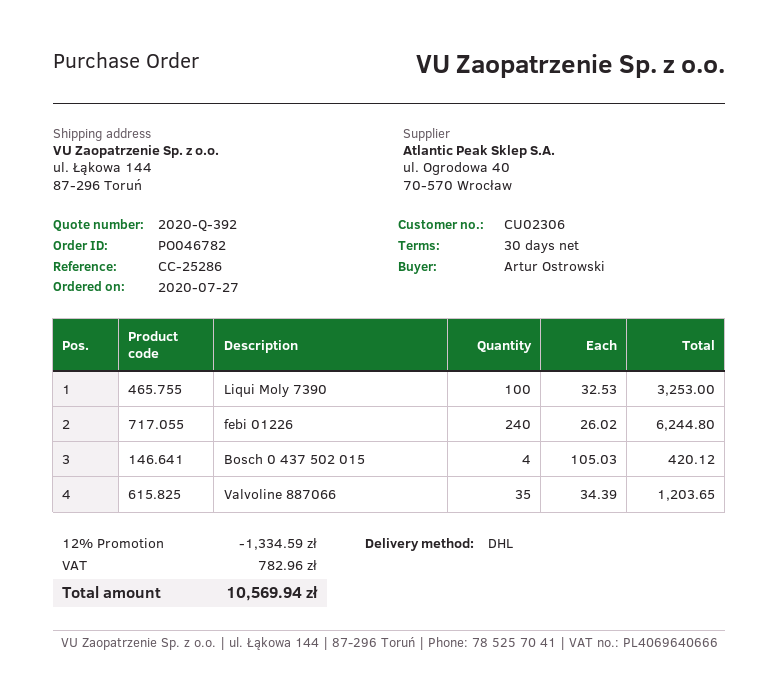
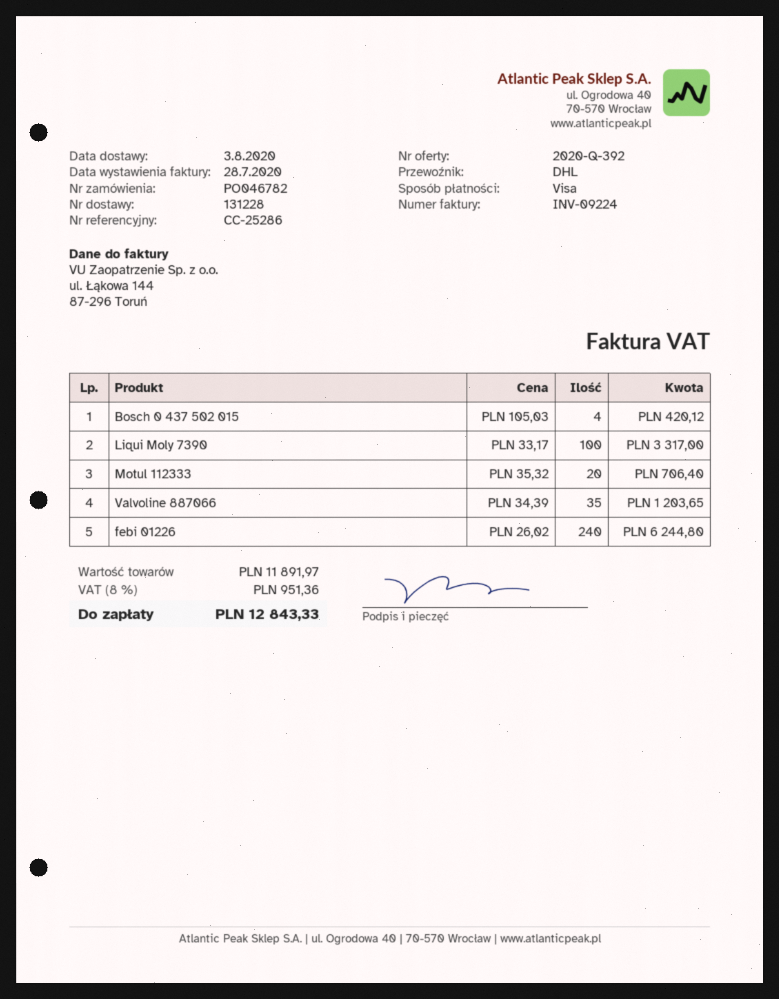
Liqui Moly 7390: 100 x 32.53 = 3253.00 -> 100 x 33.17 = 3317.00
Motul 112333: none -> 20 x 35.32 = 706.40
discount: 12% = 1334.59 -> none
tax: 782.96 -> 951.36
total: 10569.94 -> 12843.33

